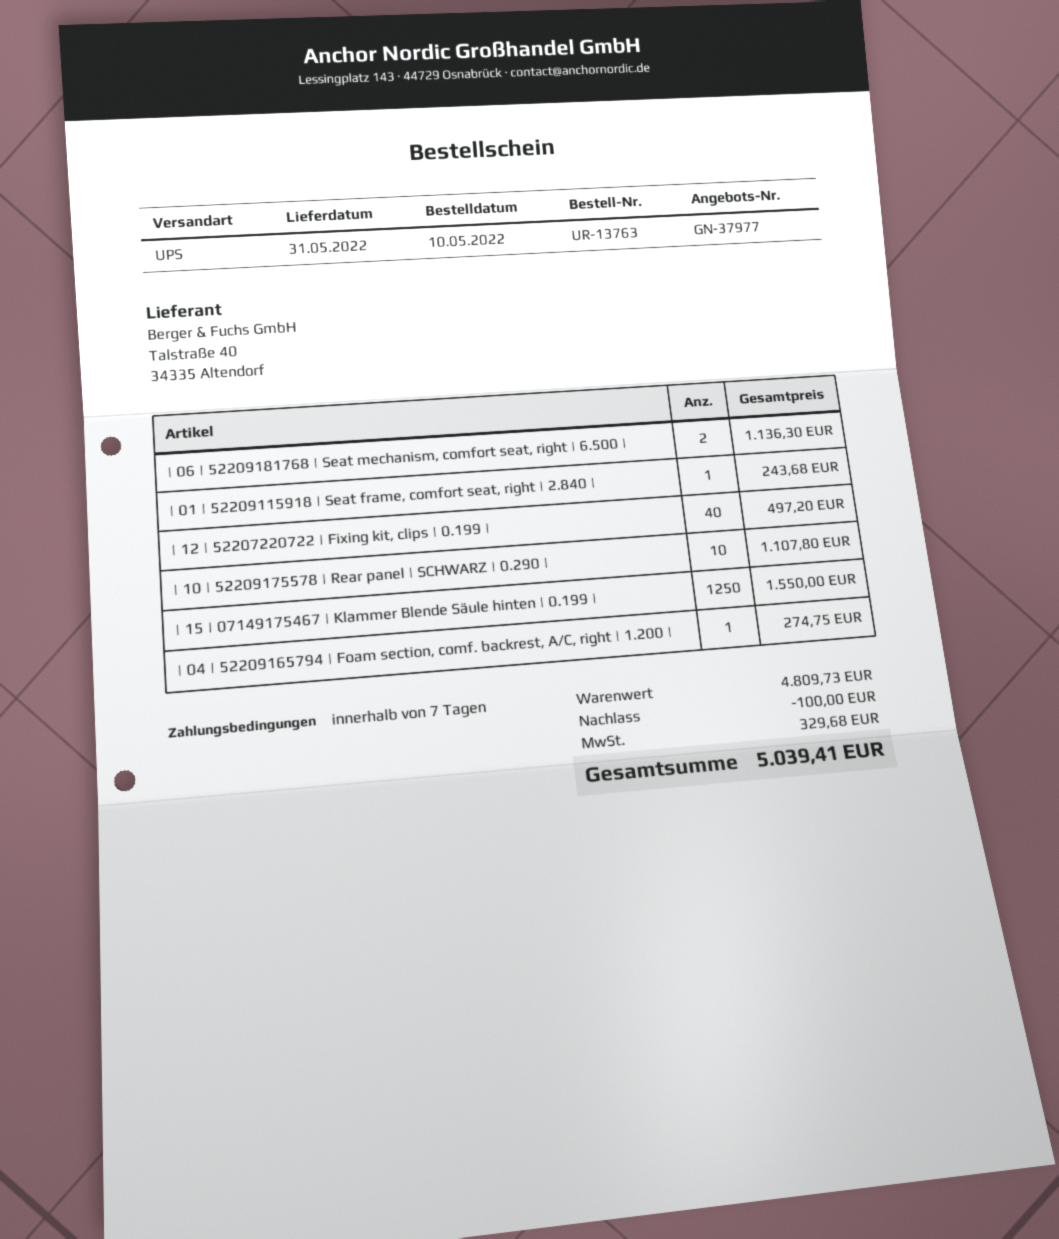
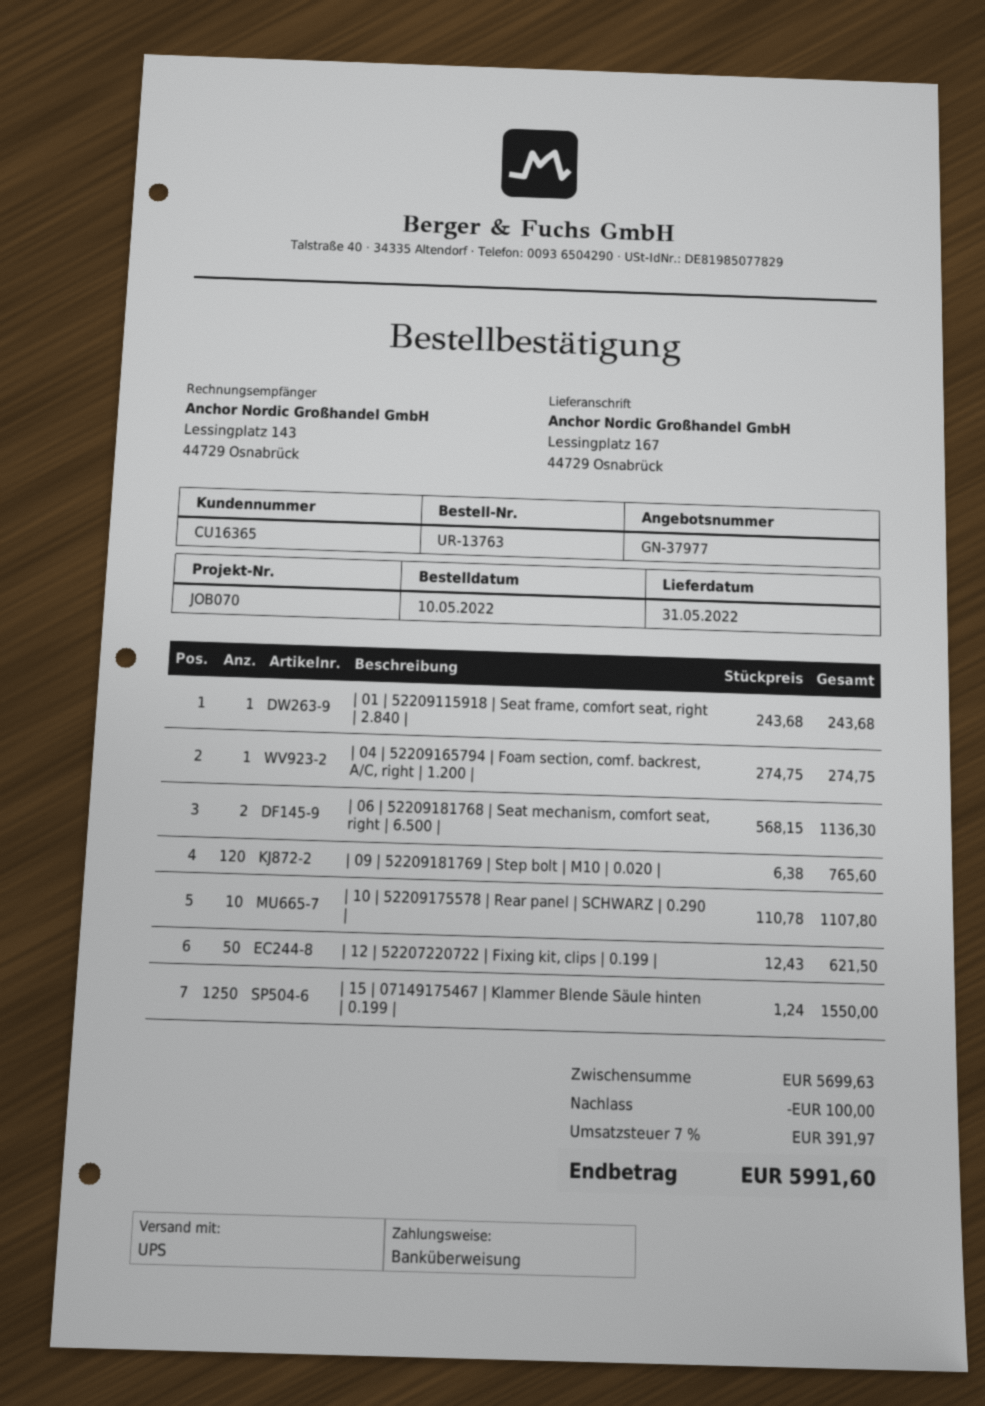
| 12 | 52207220722 | Fixing kit, clips | 0.199 |: 40 for 497.20 -> 50 for 621.50
| 09 | 52209181769 | Step bolt | M10 | 0.020 |: none -> 120 for 765.60
subtotal: 4809.73 -> 5699.63
tax: 329.68 -> 391.97
total: 5039.41 -> 5991.60

